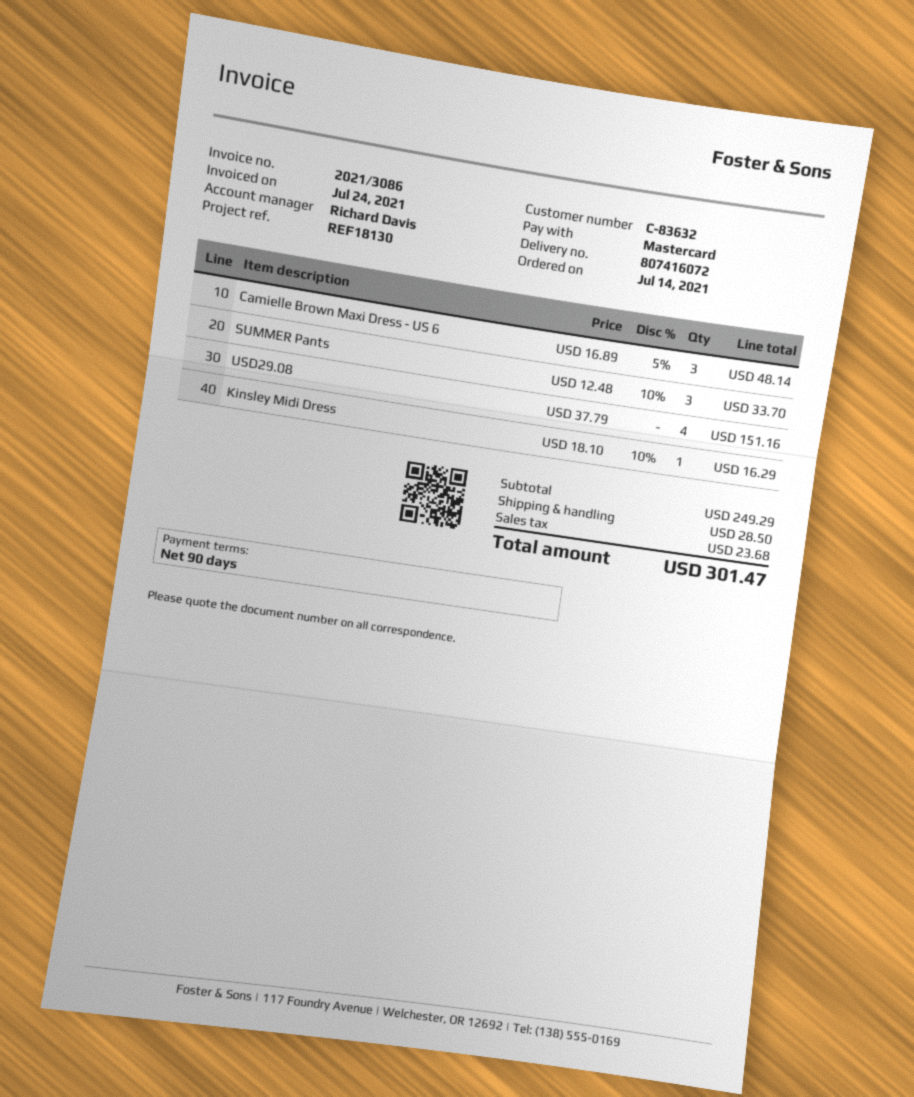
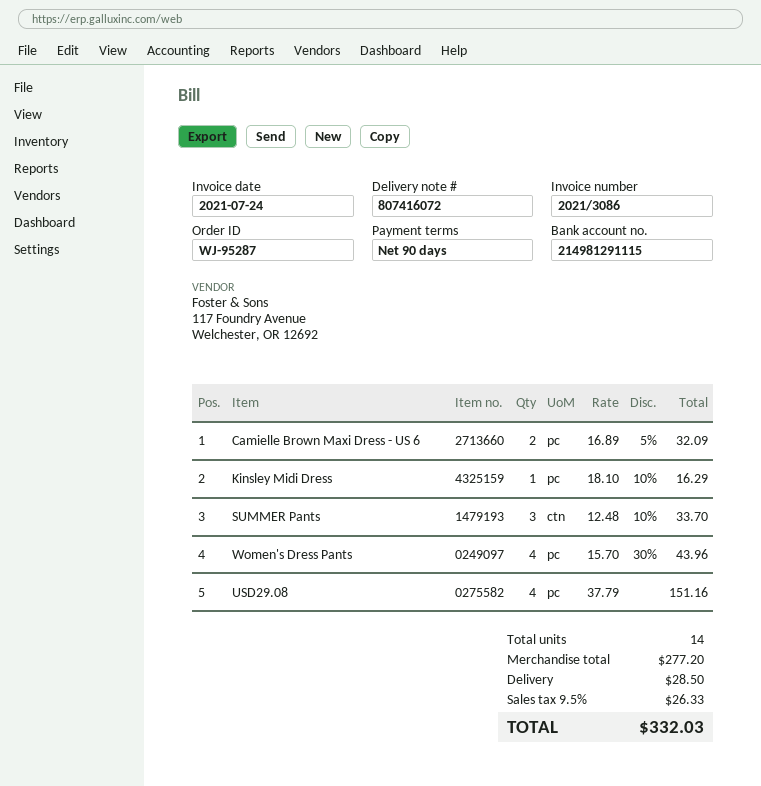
Camielle Brown Maxi Dress - US 6: 3 x 16.89 - 5% = 48.14 -> 2 x 16.89 - 5% = 32.09
Women's Dress Pants: none -> 4 x 15.70 - 30% = 43.96
subtotal: 249.29 -> 277.20
tax: 23.68 -> 26.33
total: 301.47 -> 332.03

